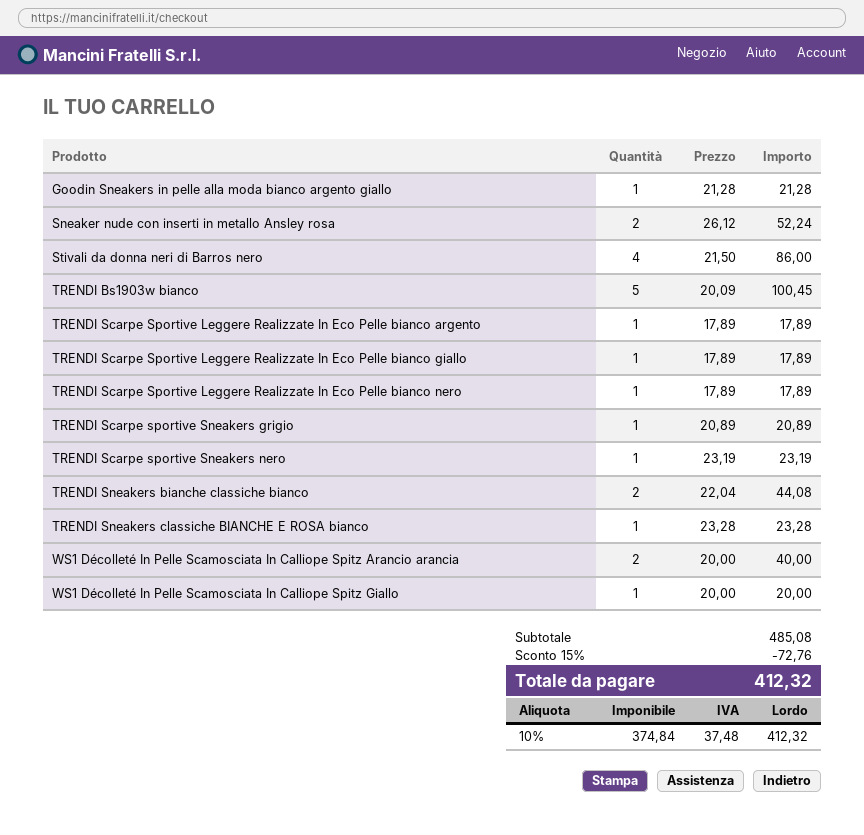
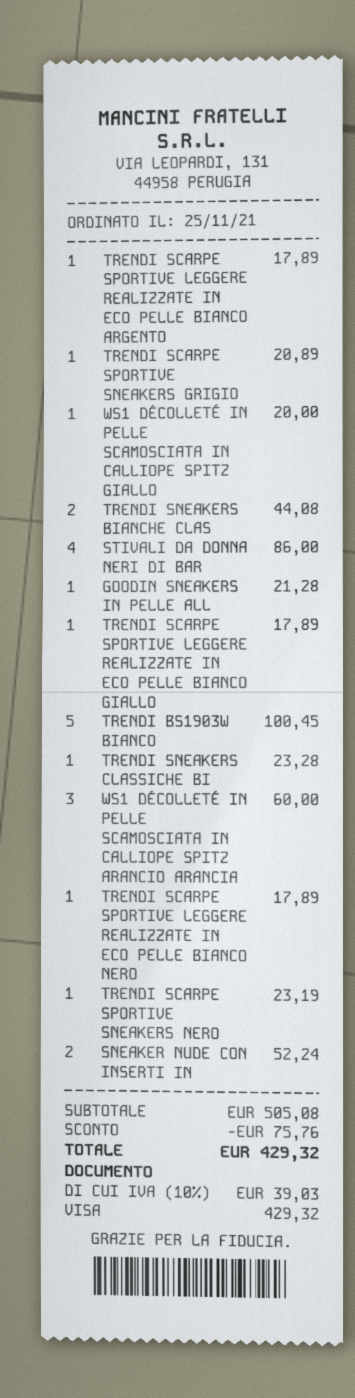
WS1 Décolleté In Pelle Scamosciata In Calliope Spitz Arancio arancia: 2 for 40.00 -> 3 for 60.00
subtotal: 485.08 -> 505.08
discount: 72.76 -> 75.76
tax: 10% = 37.48 -> 10% = 39.03
total: 412.32 -> 429.32

